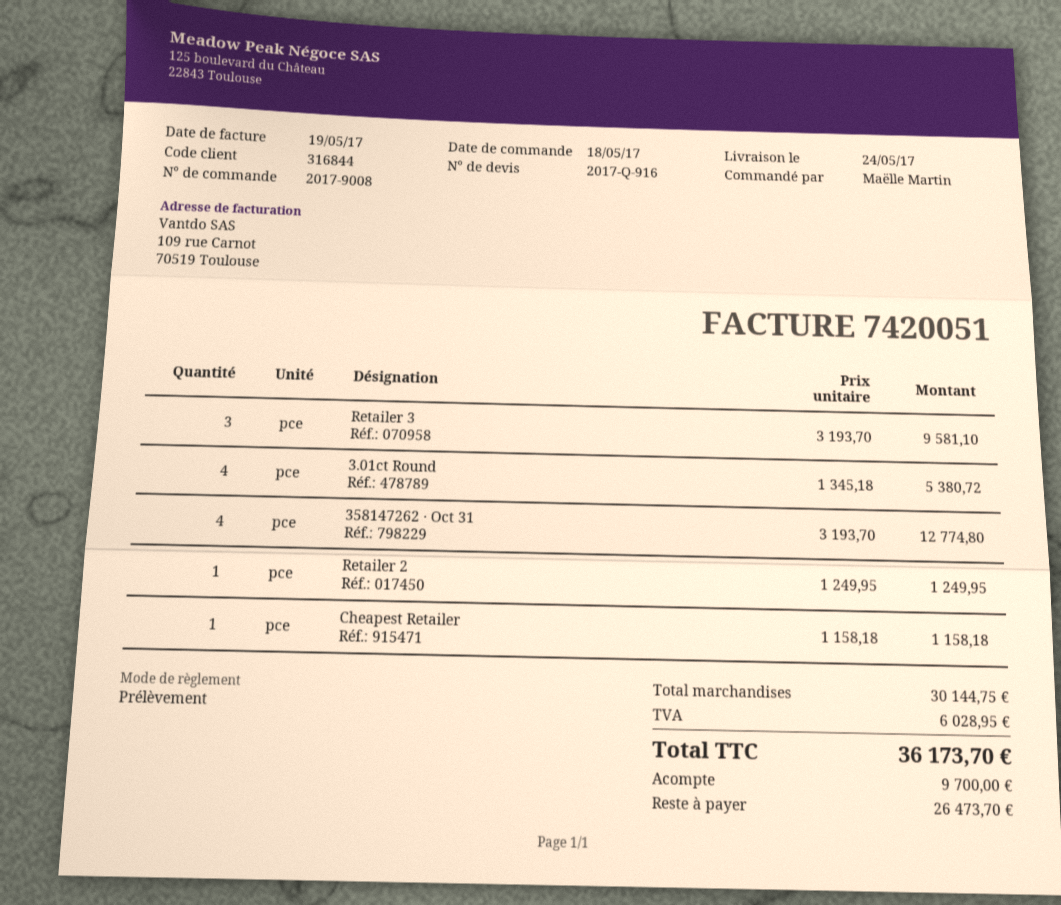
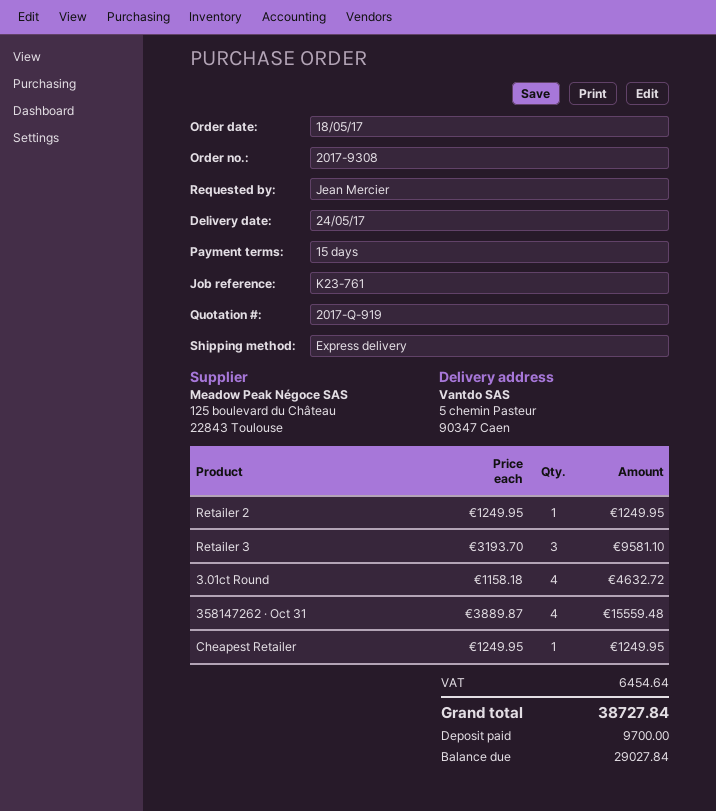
quote number: 2017-Q-916 -> 2017-Q-919
order number: 2017-9008 -> 2017-9308
ordered by: Maëlle Martin -> Jean Mercier
3.01ct Round: 4 x 1345.18 = 5380.72 -> 4 x 1158.18 = 4632.72
358147262 · Oct 31: 4 x 3193.70 = 12774.80 -> 4 x 3889.87 = 15559.48
Cheapest Retailer: 1 x 1158.18 = 1158.18 -> 1 x 1249.95 = 1249.95
tax: 6028.95 -> 6454.64
total: 36173.70 -> 38727.84
balance: 26473.70 -> 29027.84

